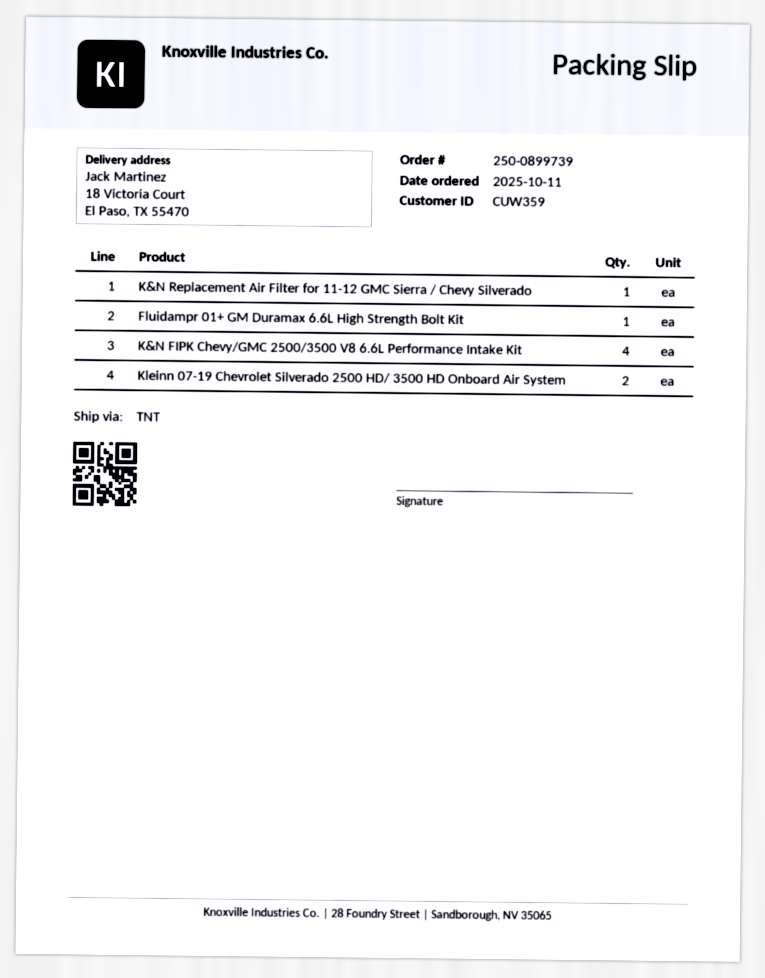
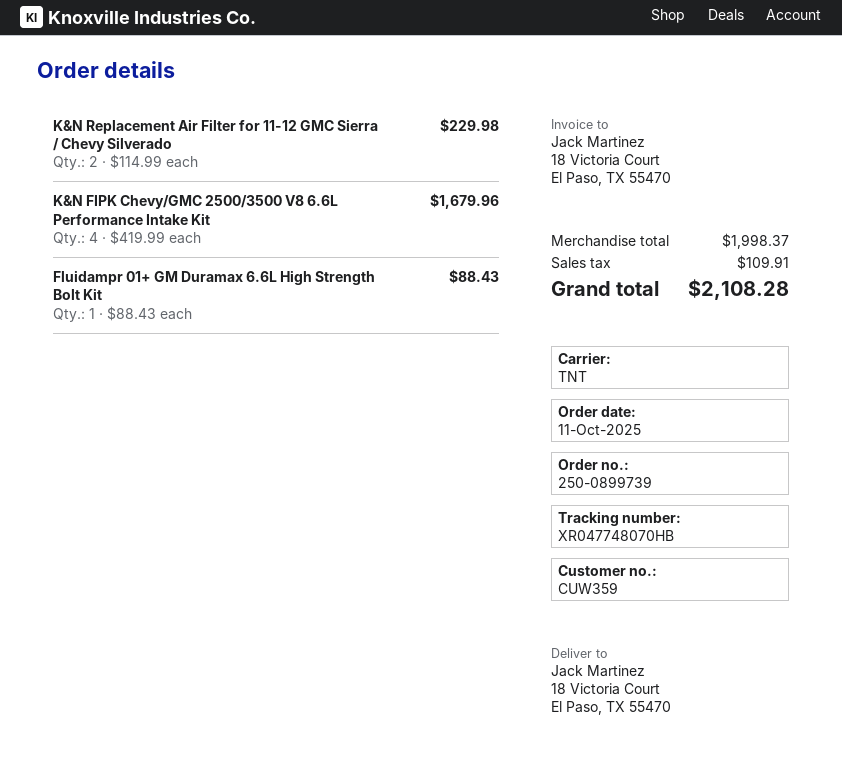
K&N Replacement Air Filter for 11-12 GMC Sierra / Chevy Silverado: 1 -> 2
Kleinn 07-19 Chevrolet Silverado 2500 HD/ 3500 HD Onboard Air System: 2 -> none

